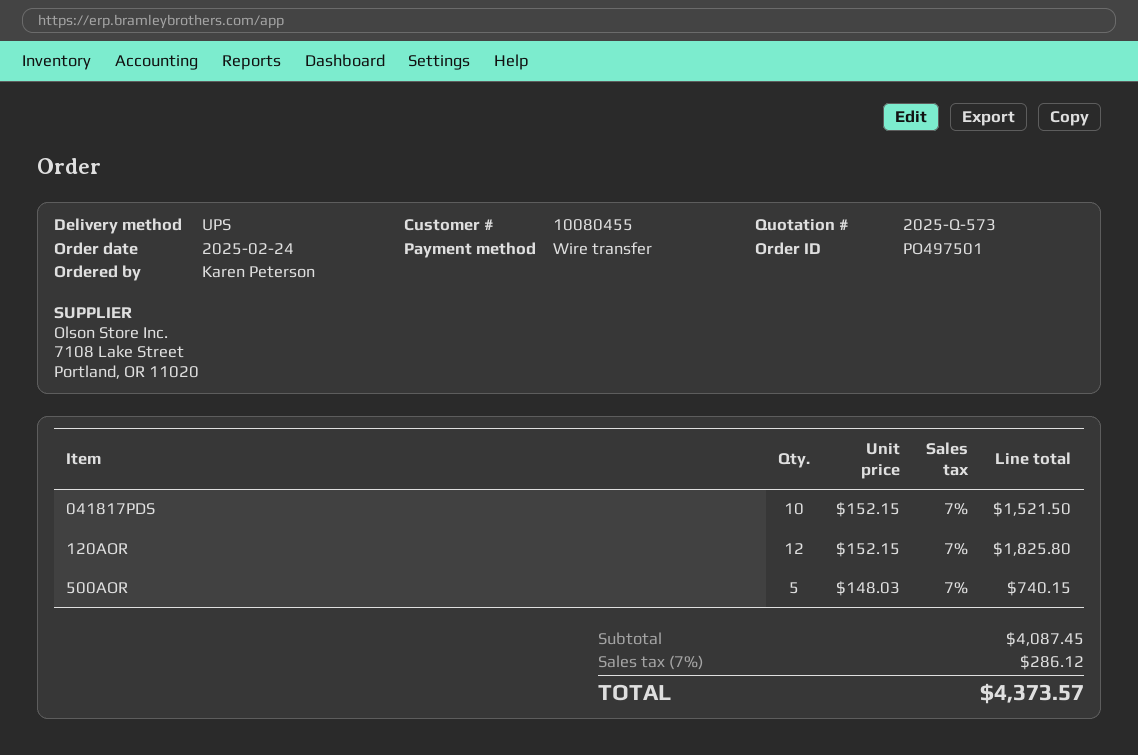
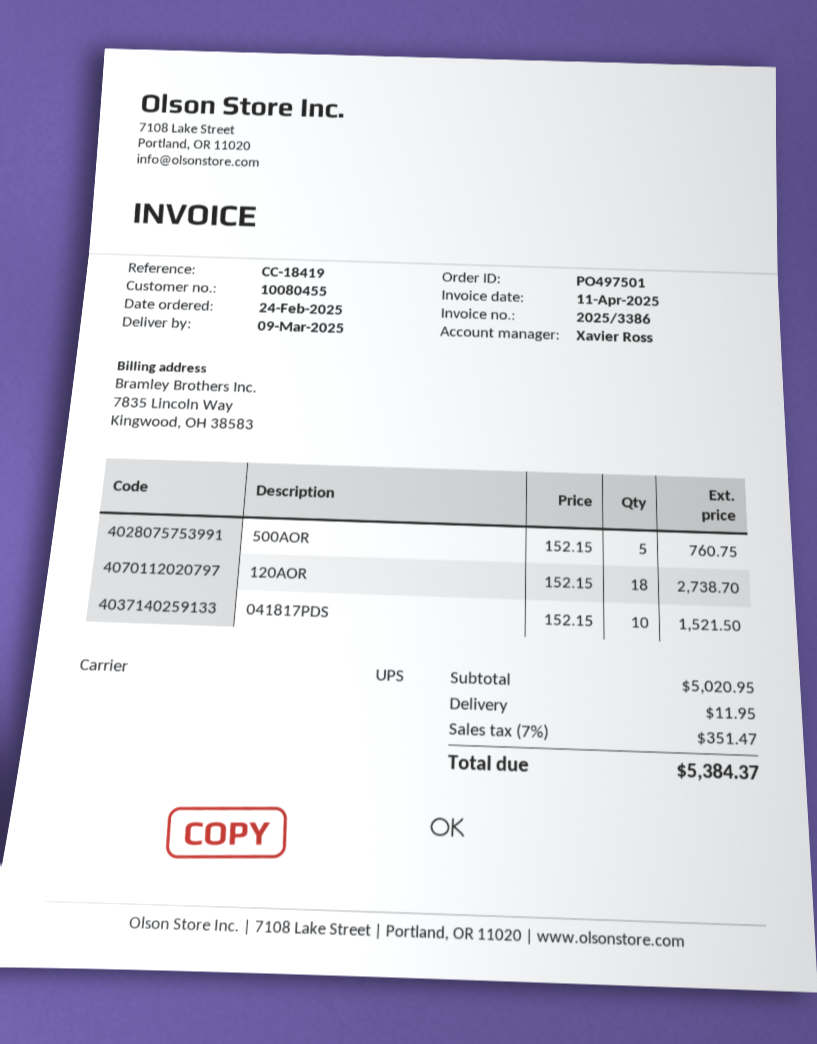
120AOR: 12 x 152.15 = 1825.80 -> 18 x 152.15 = 2738.70
500AOR: 5 x 148.03 = 740.15 -> 5 x 152.15 = 760.75
subtotal: 4087.45 -> 5020.95
shipping: none -> 11.95
tax: 7% = 286.12 -> 7% = 351.47
total: 4373.57 -> 5384.37

